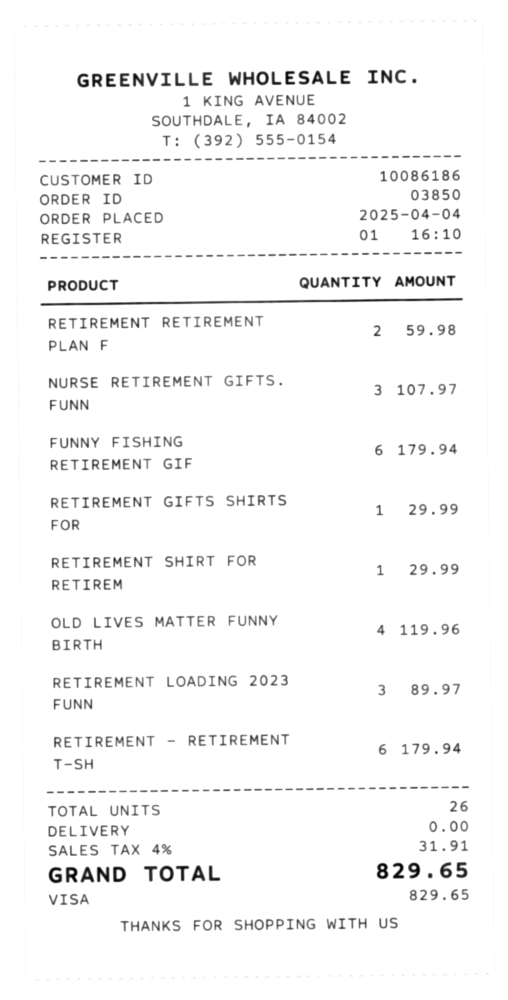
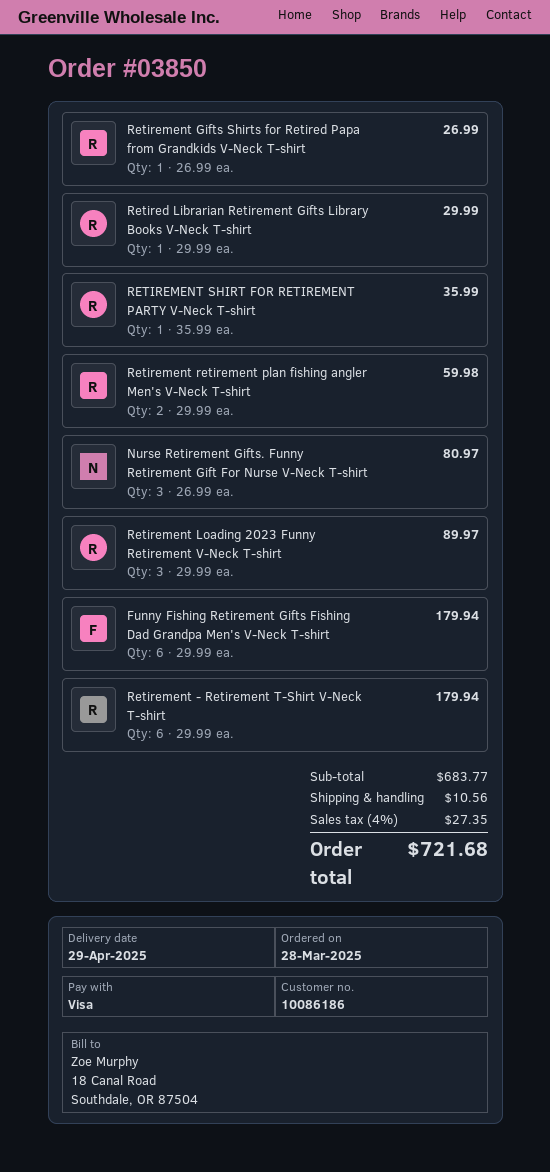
order date: 2025-04-04 -> 2025-03-28
NURSE RETIREMENT GIFTS. FUNN: 3 for 107.97 -> 3 for 80.97
RETIREMENT GIFTS SHIRTS FOR: 1 for 29.99 -> 1 for 26.99
RETIREMENT SHIRT FOR RETIREM: 1 for 29.99 -> 1 for 35.99
OLD LIVES MATTER FUNNY BIRTH: 4 for 119.96 -> none
Retired Librarian Retirement Gifts Library Books V-Neck T-shirt: none -> 1 for 29.99
shipping: 0.00 -> 10.56
tax: 4% = 31.91 -> 4% = 27.35
total: 829.65 -> 721.68

